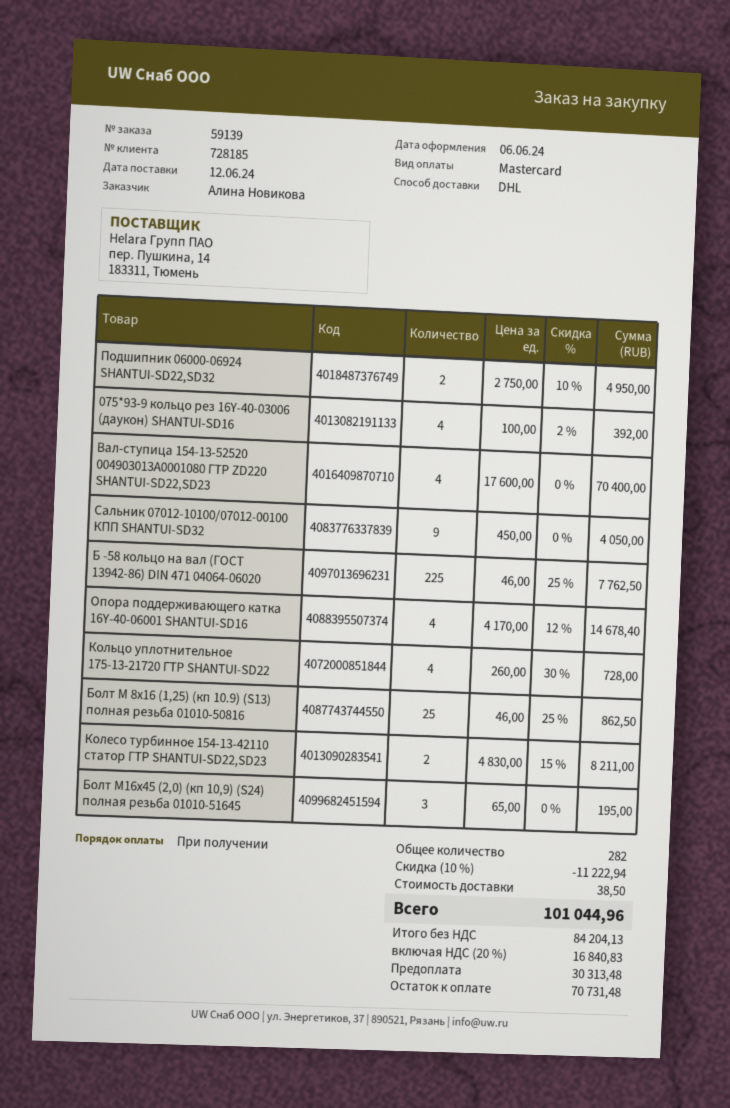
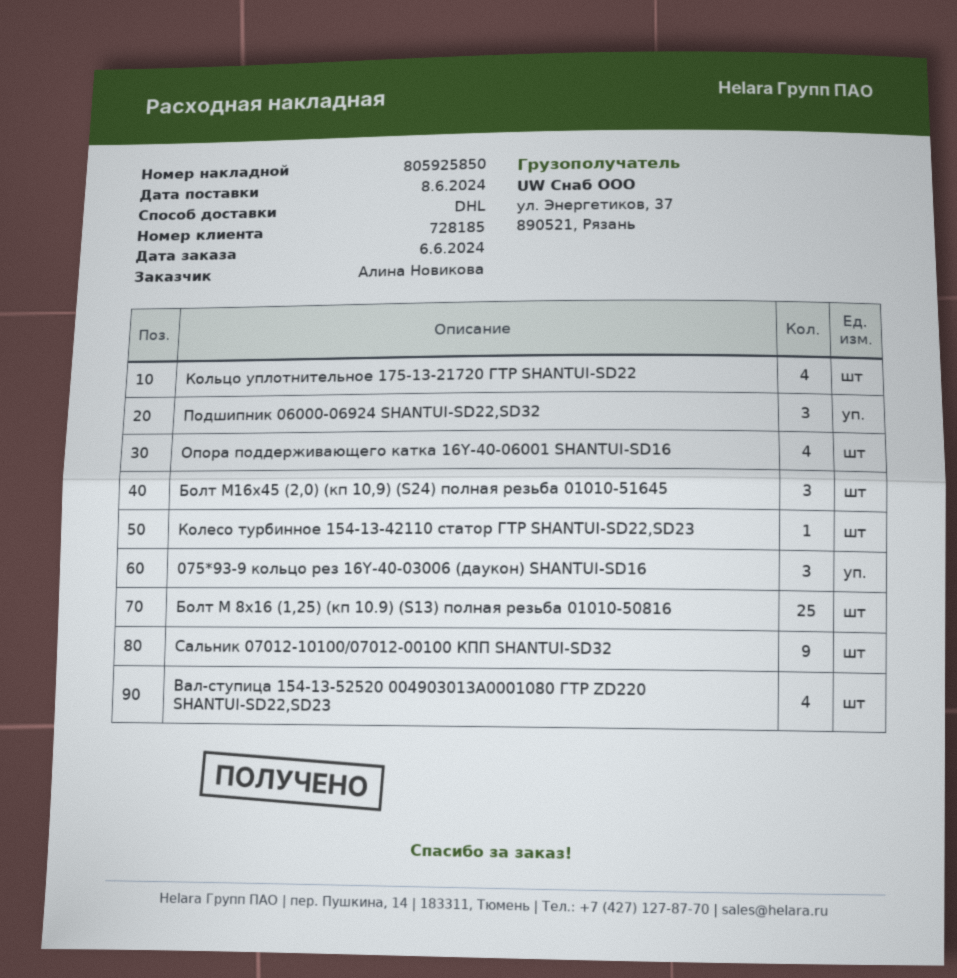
delivery date: 2024-06-12 -> 2024-06-08
Подшипник 06000-06924 SHANTUI-SD22,SD32: 2 -> 3
075*93-9 кольцо рез 16Y-40-03006 (даукон) SHANTUI-SD16: 4 -> 3
Б -58 кольцо на вал (ГОСТ 13942-86) DIN 471 04064-06020: 225 -> none
Колесо турбинное 154-13-42110 статор ГТР SHANTUI-SD22,SD23: 2 -> 1

